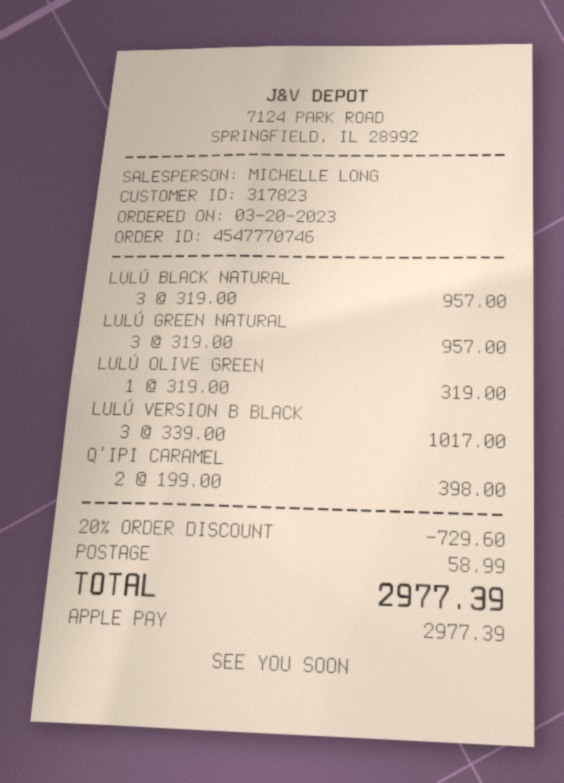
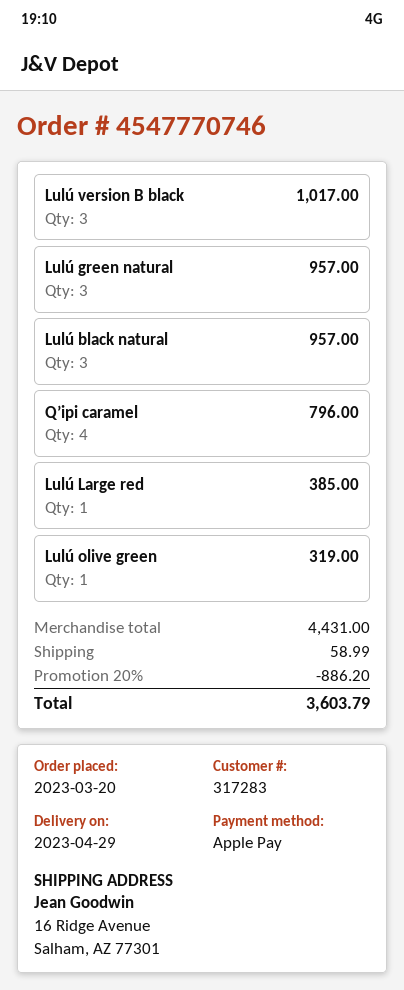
customer number: 317823 -> 317283
Q’IPI CARAMEL: 2 for 398.00 -> 4 for 796.00
Lulú Large red: none -> 1 for 385.00
discount: 20% = 729.60 -> 20% = 886.20
total: 2977.39 -> 3603.79

